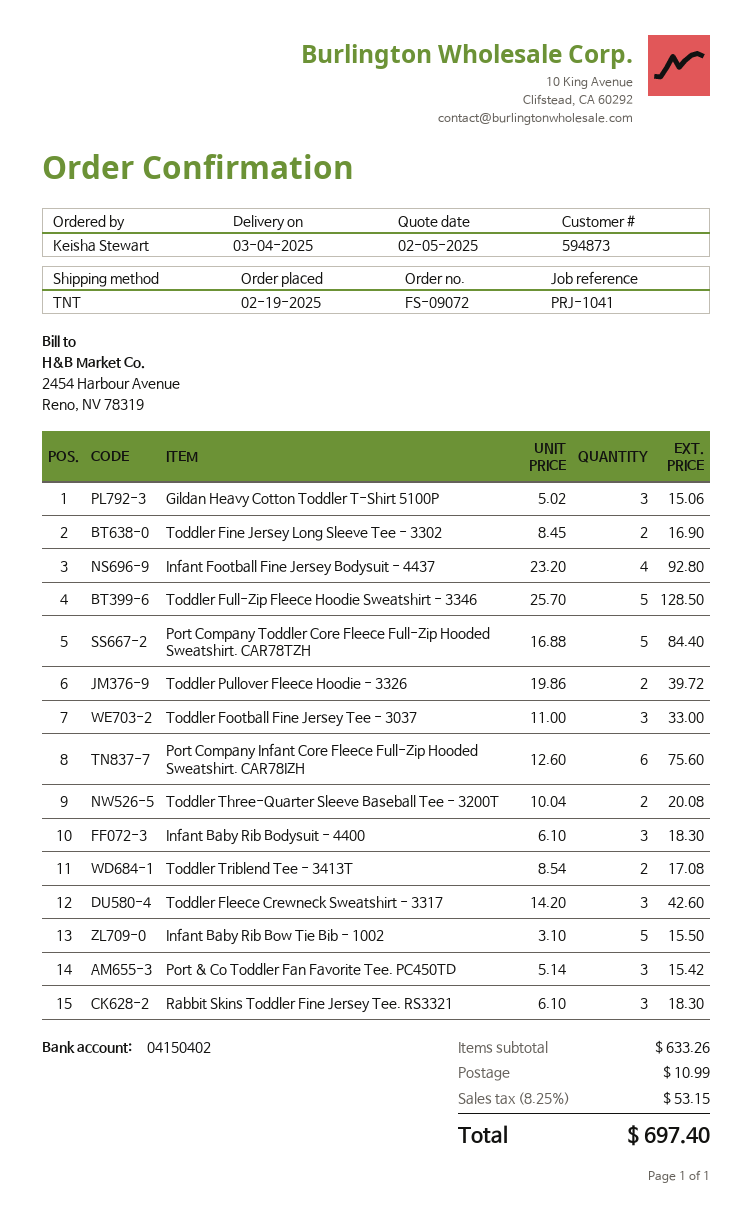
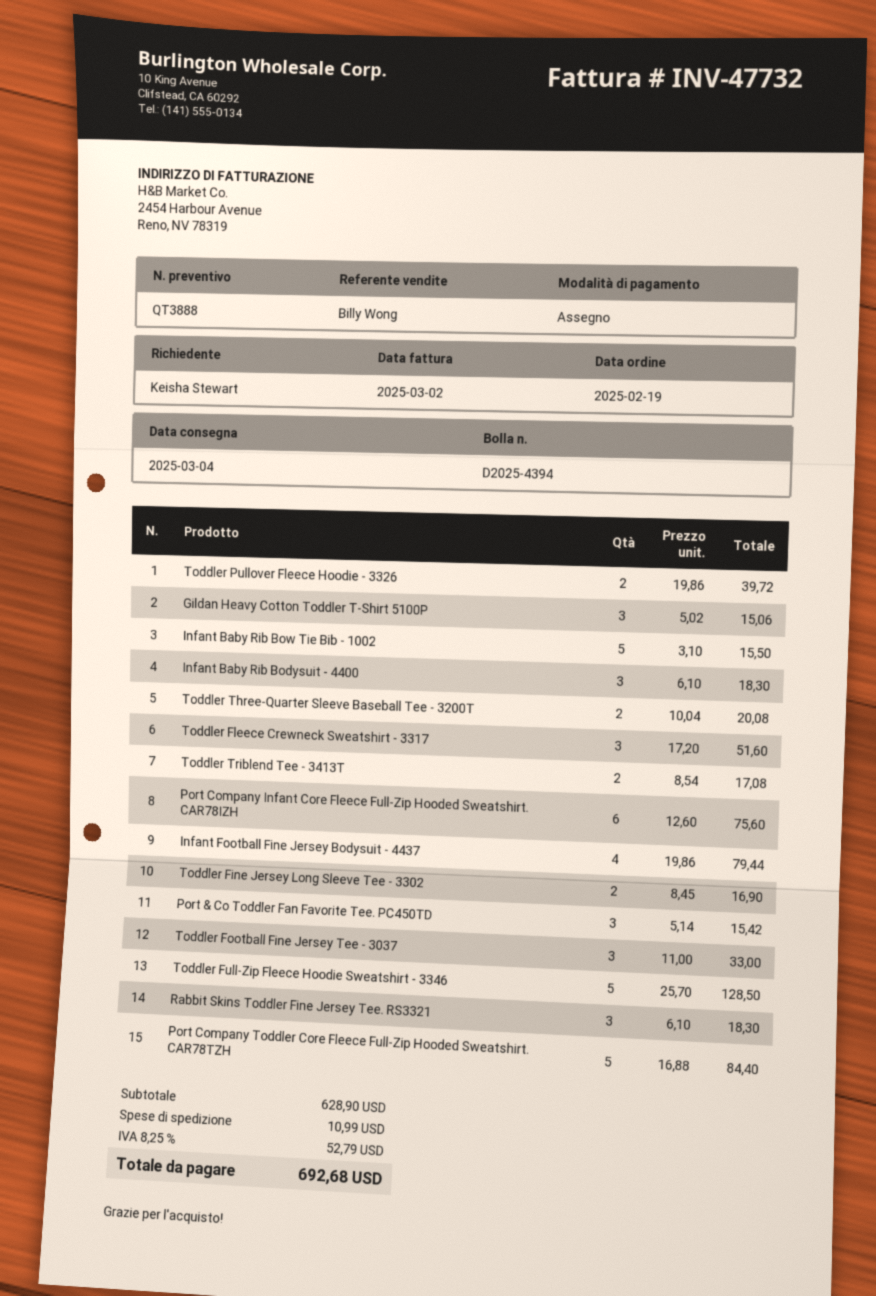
Infant Football Fine Jersey Bodysuit - 4437: 4 x 23.20 = 92.80 -> 4 x 19.86 = 79.44
Toddler Fleece Crewneck Sweatshirt - 3317: 3 x 14.20 = 42.60 -> 3 x 17.20 = 51.60
subtotal: 633.26 -> 628.90
tax: 8.25% = 53.15 -> 8.25% = 52.79
total: 697.40 -> 692.68

